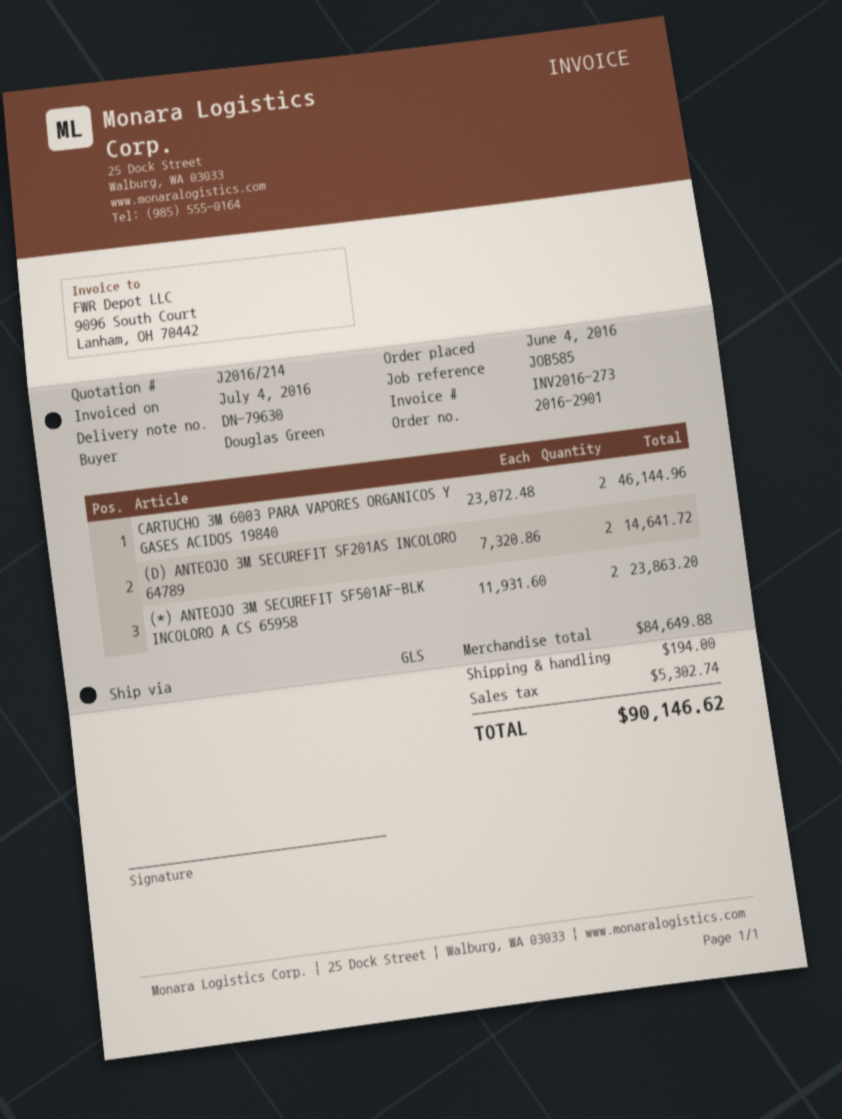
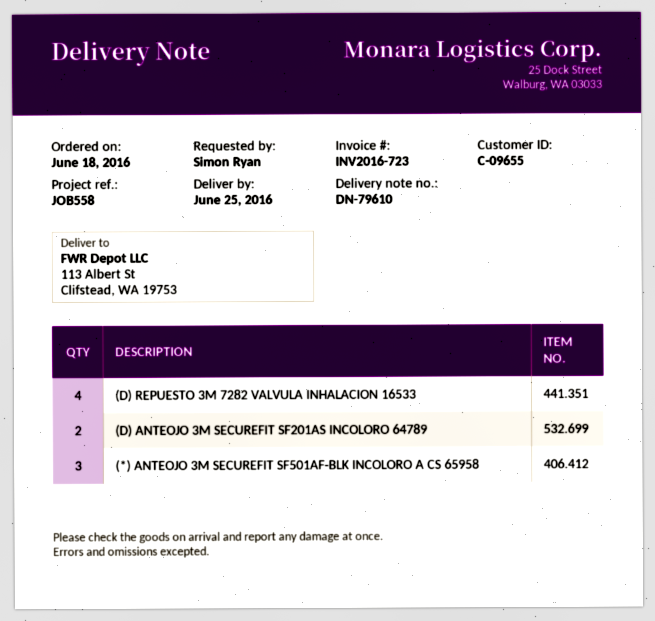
order date: 2016-06-04 -> 2016-06-18
delivery note number: DN-79630 -> DN-79610
invoice number: INV2016-273 -> INV2016-723
reference: JOB585 -> JOB558
ordered by: Douglas Green -> Simon Ryan
CARTUCHO 3M 6003 PARA VAPORES ORGANICOS Y GASES ACIDOS 19840: 2 -> none
(*) ANTEOJO 3M SECUREFIT SF501AF-BLK INCOLORO A CS 65958: 2 -> 3
(D) REPUESTO 3M 7282 VALVULA INHALACION 16533: none -> 4

